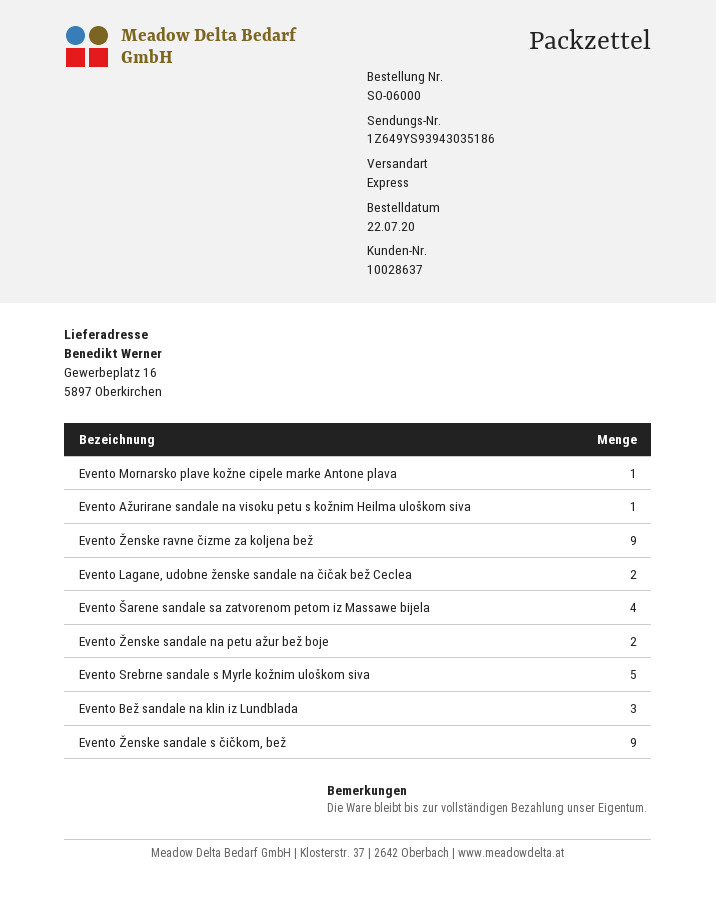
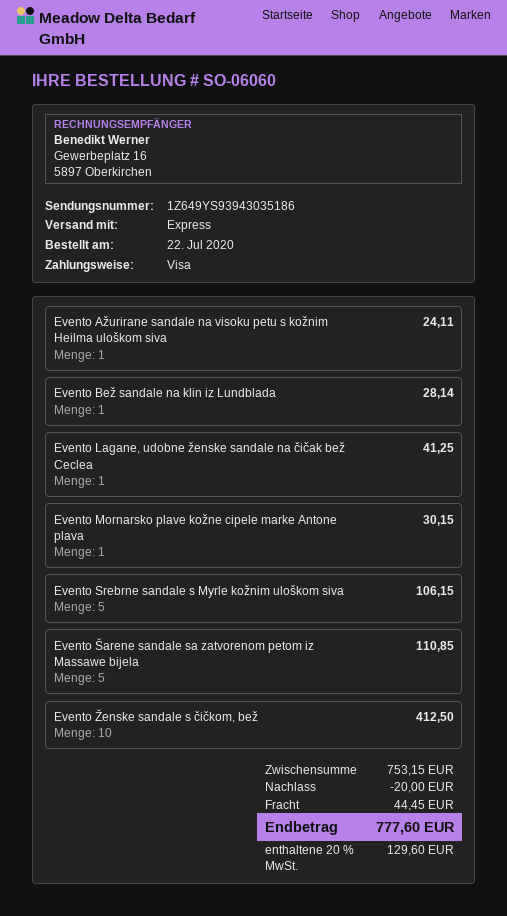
order number: SO-06000 -> SO-06060
Evento Ženske ravne čizme za koljena bež: 9 -> none
Evento Lagane, udobne ženske sandale na čičak bež Ceclea: 2 -> 1
Evento Šarene sandale sa zatvorenom petom iz Massawe bijela: 4 -> 5
Evento Ženske sandale na petu ažur bež boje: 2 -> none
Evento Bež sandale na klin iz Lundblada: 3 -> 1
Evento Ženske sandale s čičkom, bež: 9 -> 10

